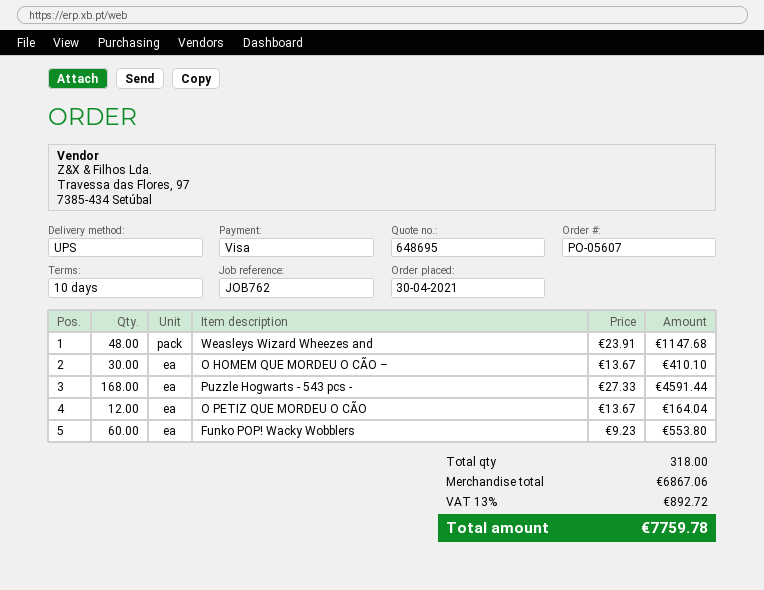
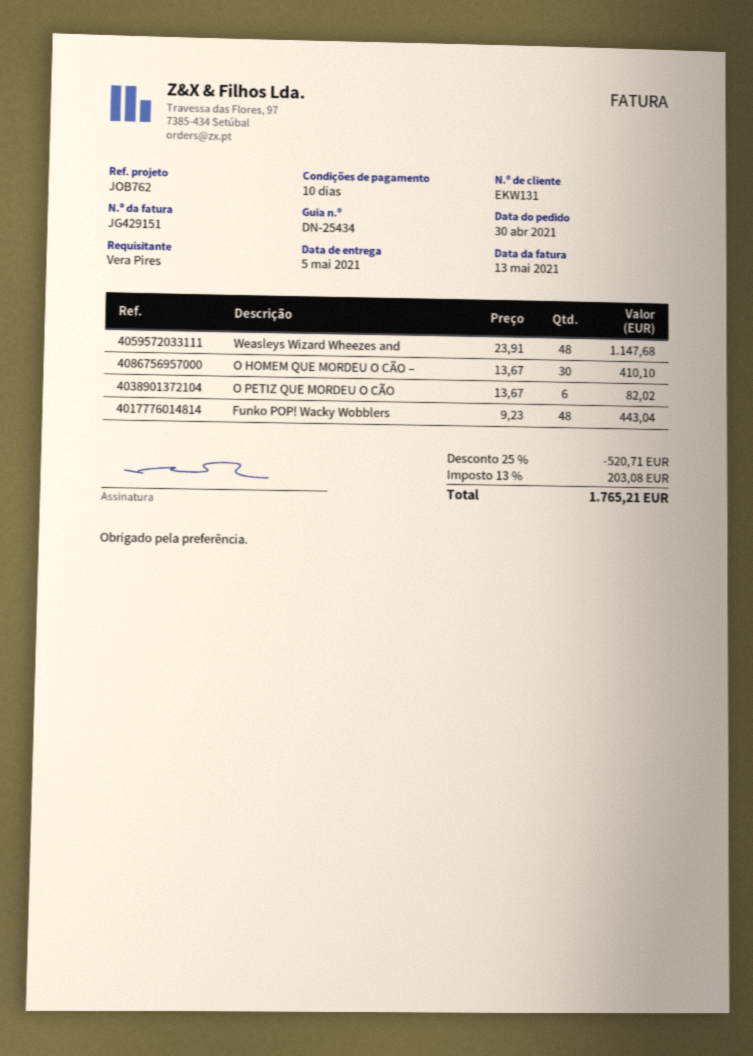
Puzzle Hogwarts - 543 pcs -: 168 x 27.33 = 4591.44 -> none
O PETIZ QUE MORDEU O CÃO: 12 x 13.67 = 164.04 -> 6 x 13.67 = 82.02
Funko POP! Wacky Wobblers: 60 x 9.23 = 553.80 -> 48 x 9.23 = 443.04
discount: none -> 25% = 520.71
tax: 13% = 892.72 -> 13% = 203.08
total: 7759.78 -> 1765.21

